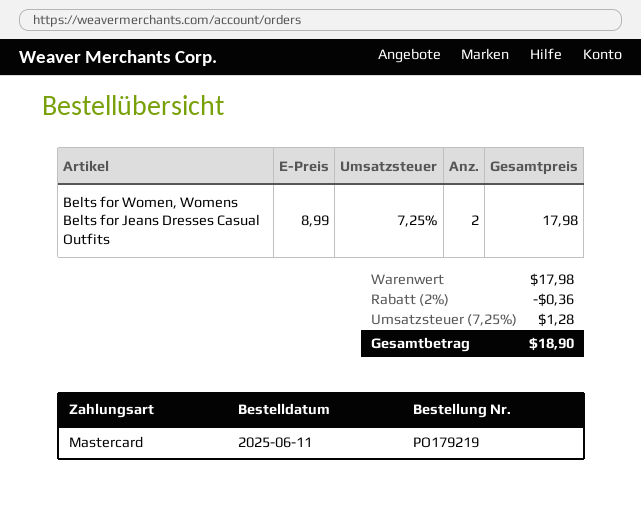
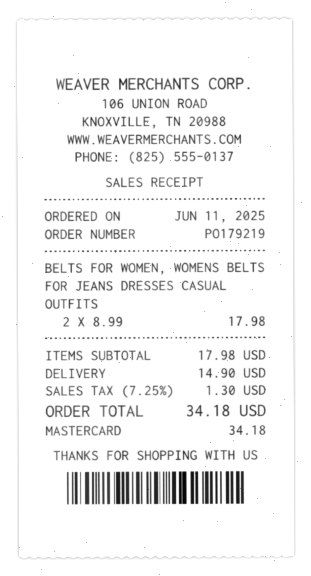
discount: 2% = 0.36 -> none
shipping: none -> 14.90
tax: 7.25% = 1.28 -> 7.25% = 1.30
total: 18.90 -> 34.18

